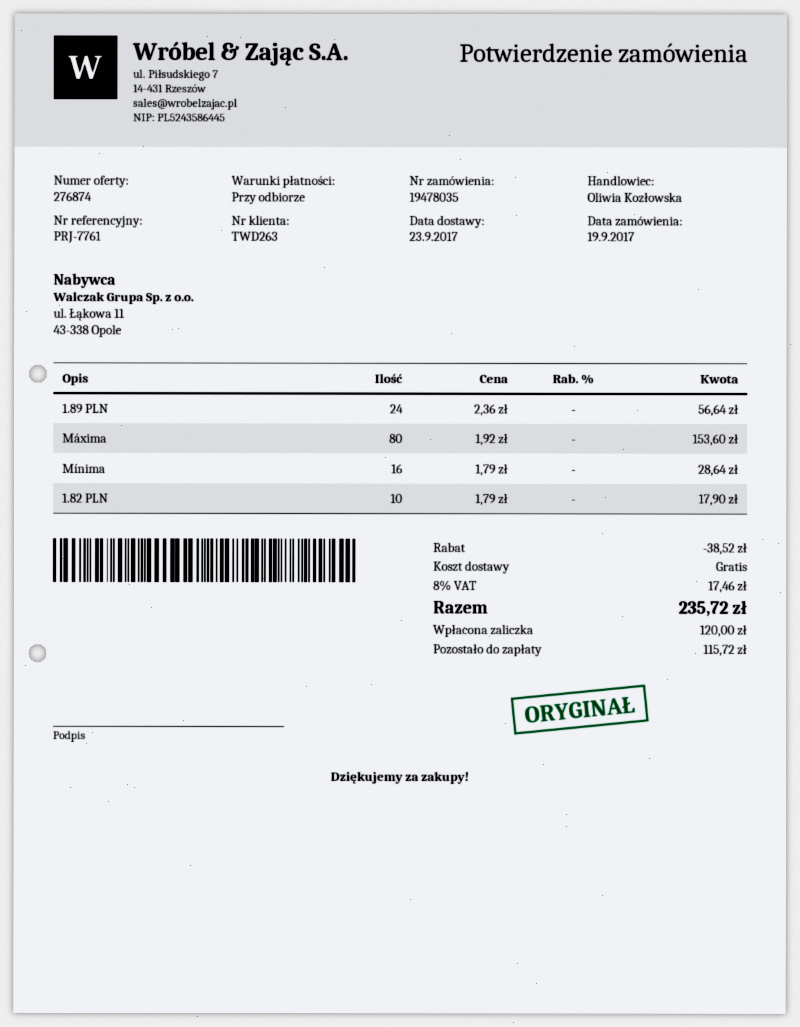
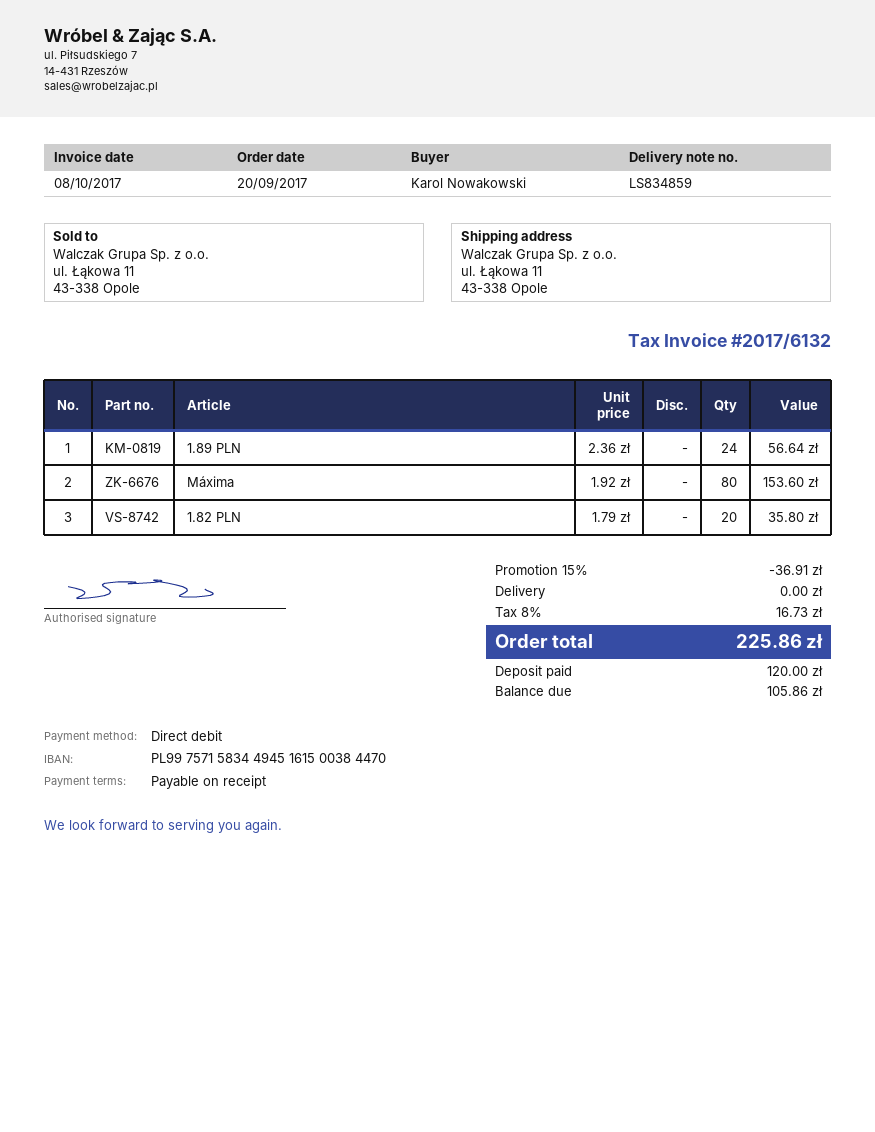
order date: 2017-09-19 -> 2017-09-20
Mínima: 16 x 1.79 = 28.64 -> none
1.82 PLN: 10 x 1.79 = 17.90 -> 20 x 1.79 = 35.80
discount: 38.52 -> 36.91
tax: 8% = 17.46 -> 8% = 16.73
total: 235.72 -> 225.86
balance: 115.72 -> 105.86

